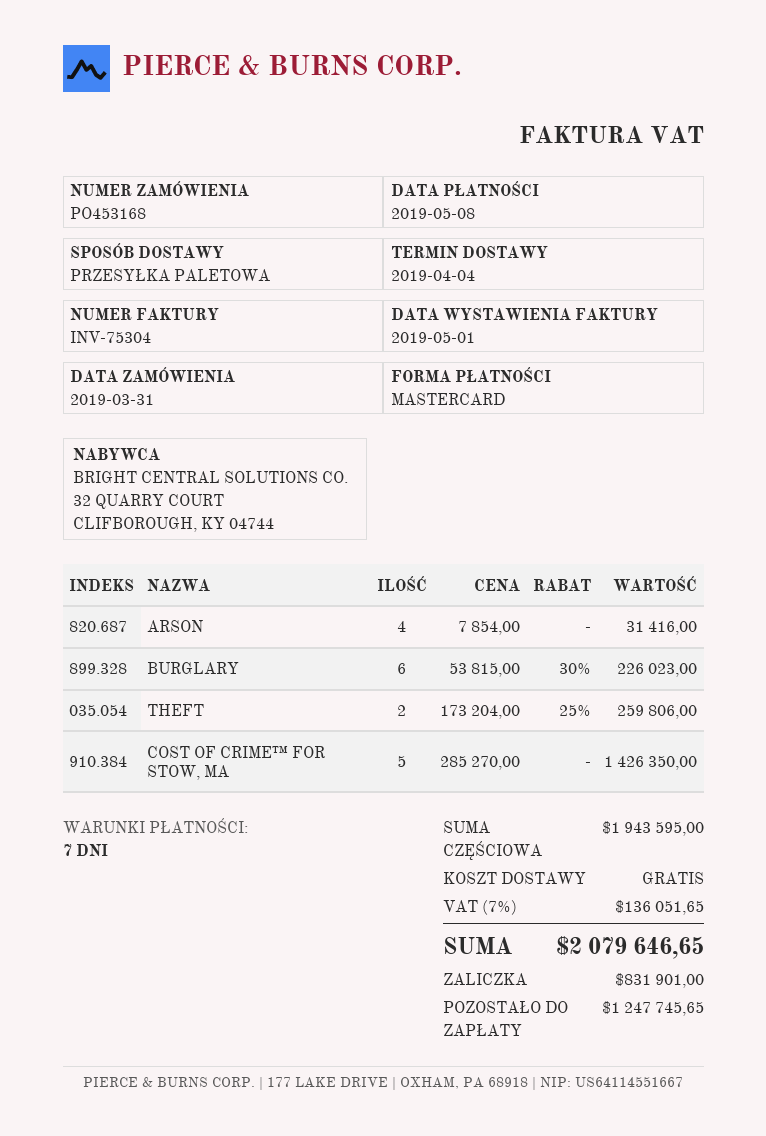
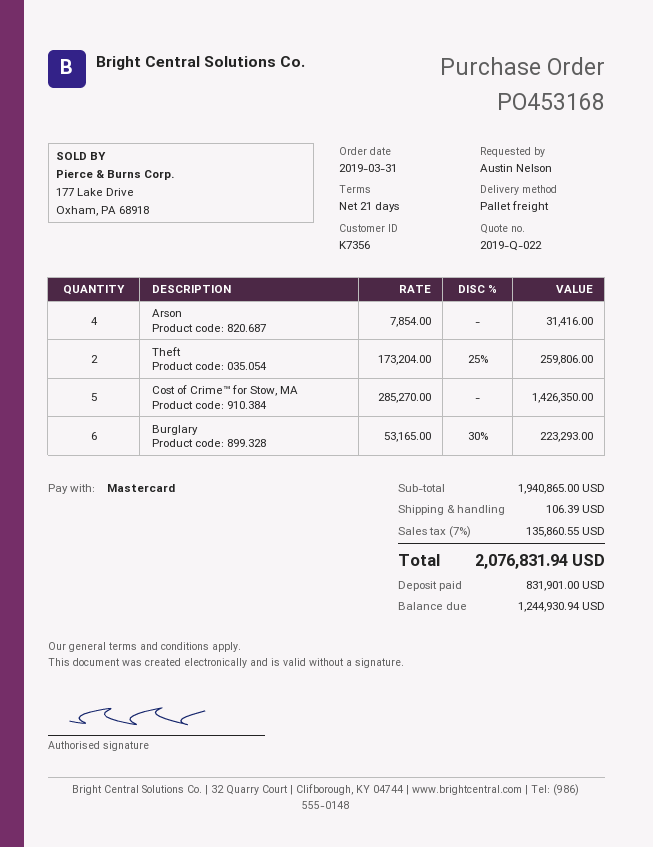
payment terms: 7 days -> 21 days
BURGLARY: 6 x 53815.00 - 30% = 226023.00 -> 6 x 53165.00 - 30% = 223293.00
subtotal: 1943595.00 -> 1940865.00
shipping: 0.00 -> 106.39
tax: 7% = 136051.65 -> 7% = 135860.55
total: 2079646.65 -> 2076831.94
balance: 1247745.65 -> 1244930.94

